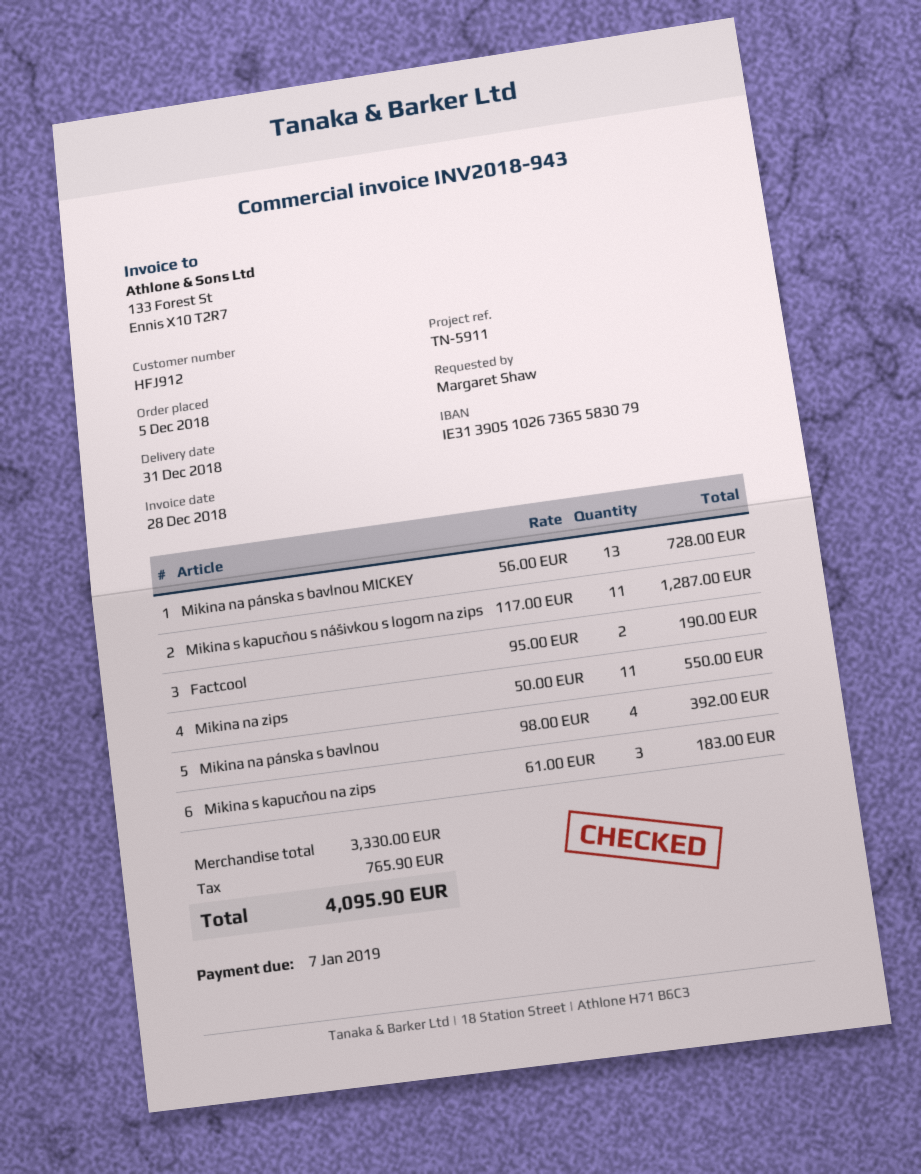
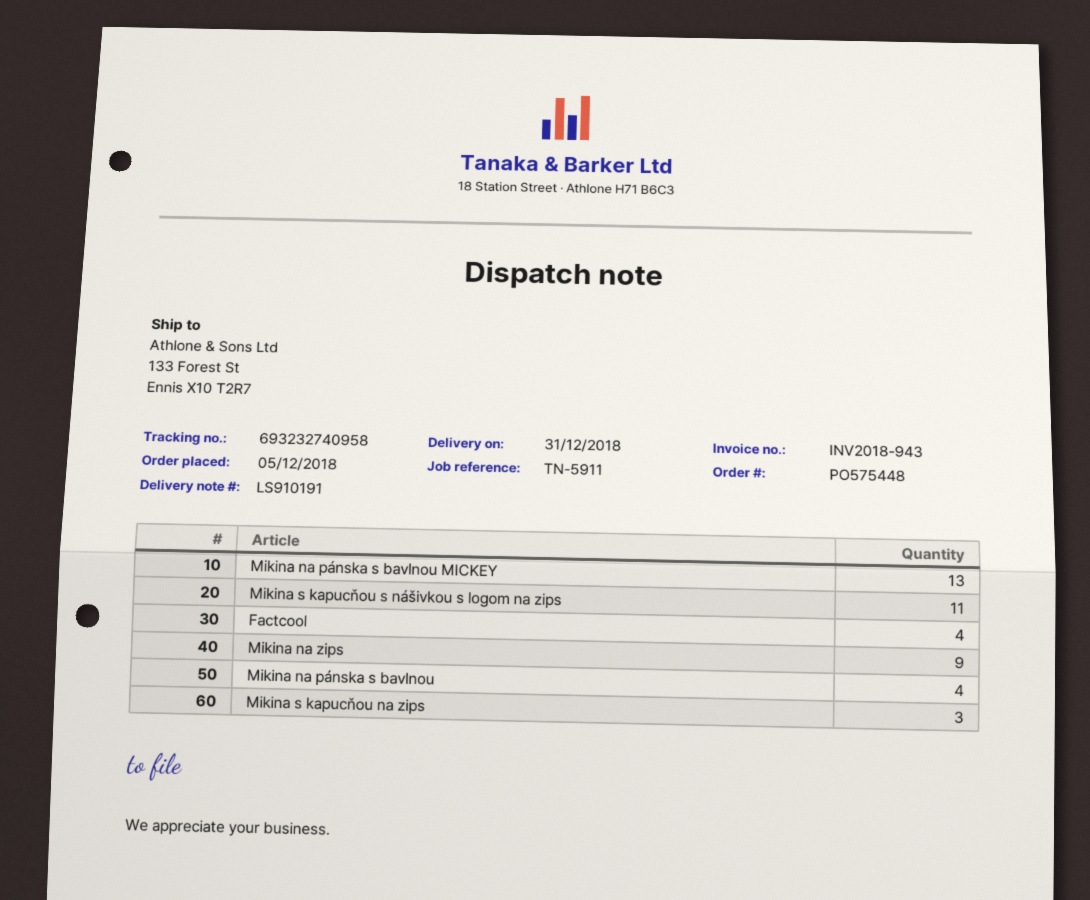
Factcool: 2 -> 4
Mikina na zips: 11 -> 9

